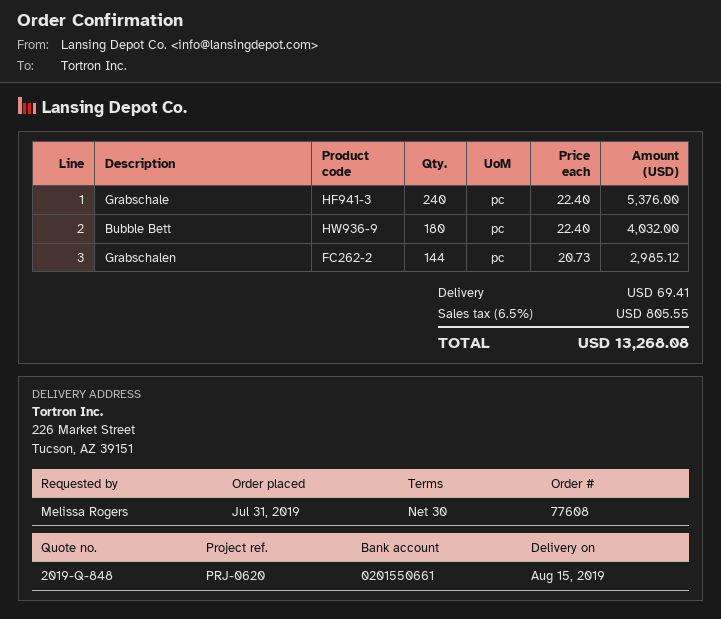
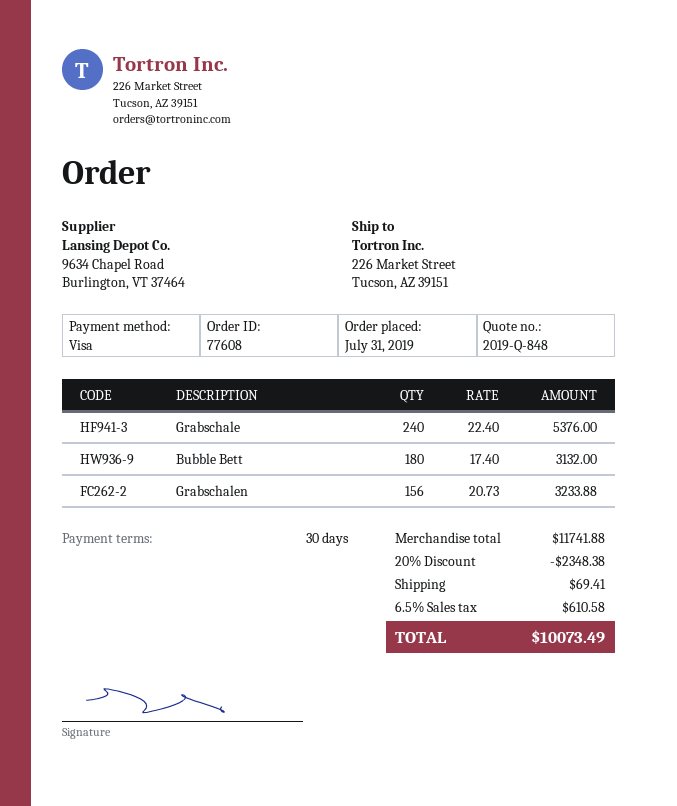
Bubble Bett: 180 x 22.40 = 4032.00 -> 180 x 17.40 = 3132.00
Grabschalen: 144 x 20.73 = 2985.12 -> 156 x 20.73 = 3233.88
discount: none -> 20% = 2348.38
tax: 6.5% = 805.55 -> 6.5% = 610.58
total: 13268.08 -> 10073.49

